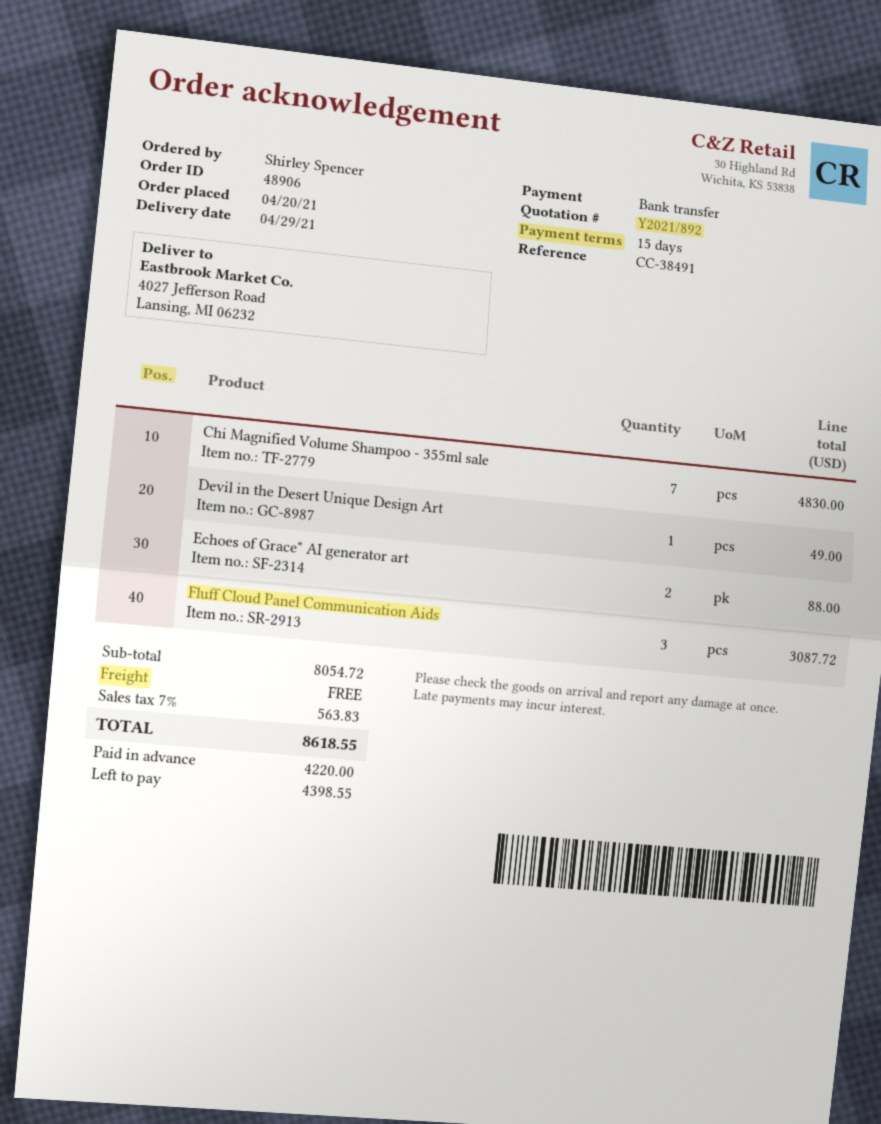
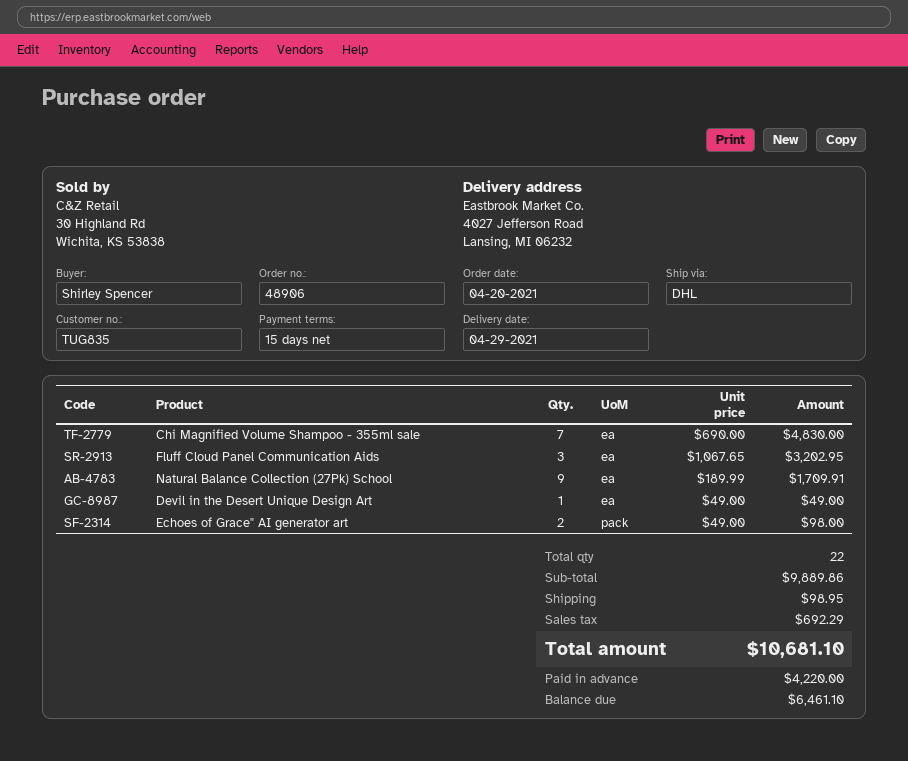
Echoes of Grace" AI generator art: 2 for 88.00 -> 2 for 98.00
Fluff Cloud Panel Communication Aids: 3 for 3087.72 -> 3 for 3202.95
Natural Balance Collection (27Pk) School: none -> 9 for 1709.91
subtotal: 8054.72 -> 9889.86
shipping: 0.00 -> 98.95
tax: 563.83 -> 692.29
total: 8618.55 -> 10681.10
balance: 4398.55 -> 6461.10

